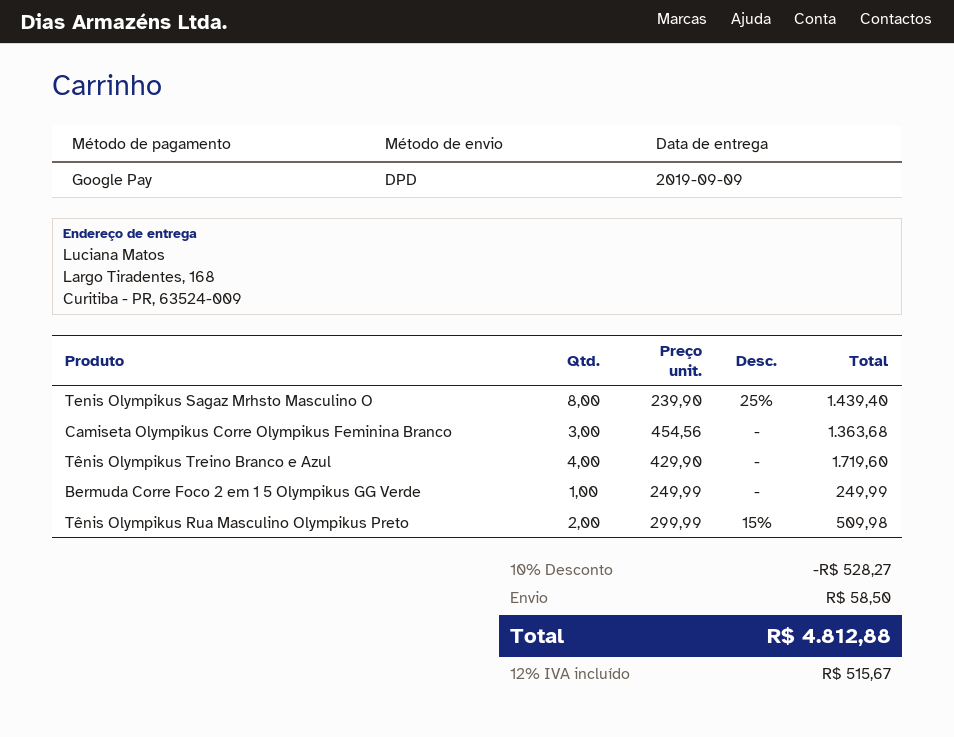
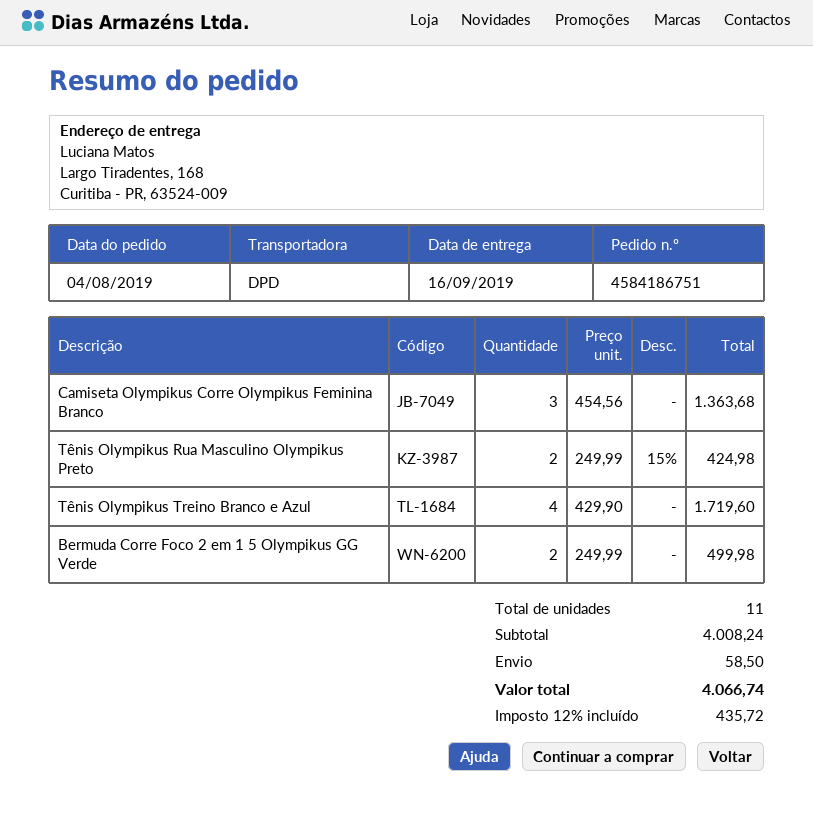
delivery date: 2019-09-09 -> 2019-09-16
Tenis Olympikus Sagaz Mrhsto Masculino O: 8 x 239.90 - 25% = 1439.40 -> none
Bermuda Corre Foco 2 em 1 5 Olympikus GG Verde: 1 x 249.99 = 249.99 -> 2 x 249.99 = 499.98
Tênis Olympikus Rua Masculino Olympikus Preto: 2 x 299.99 - 15% = 509.98 -> 2 x 249.99 - 15% = 424.98
discount: 10% = 528.27 -> none
tax: 12% = 515.67 -> 12% = 435.72
total: 4812.88 -> 4066.74

